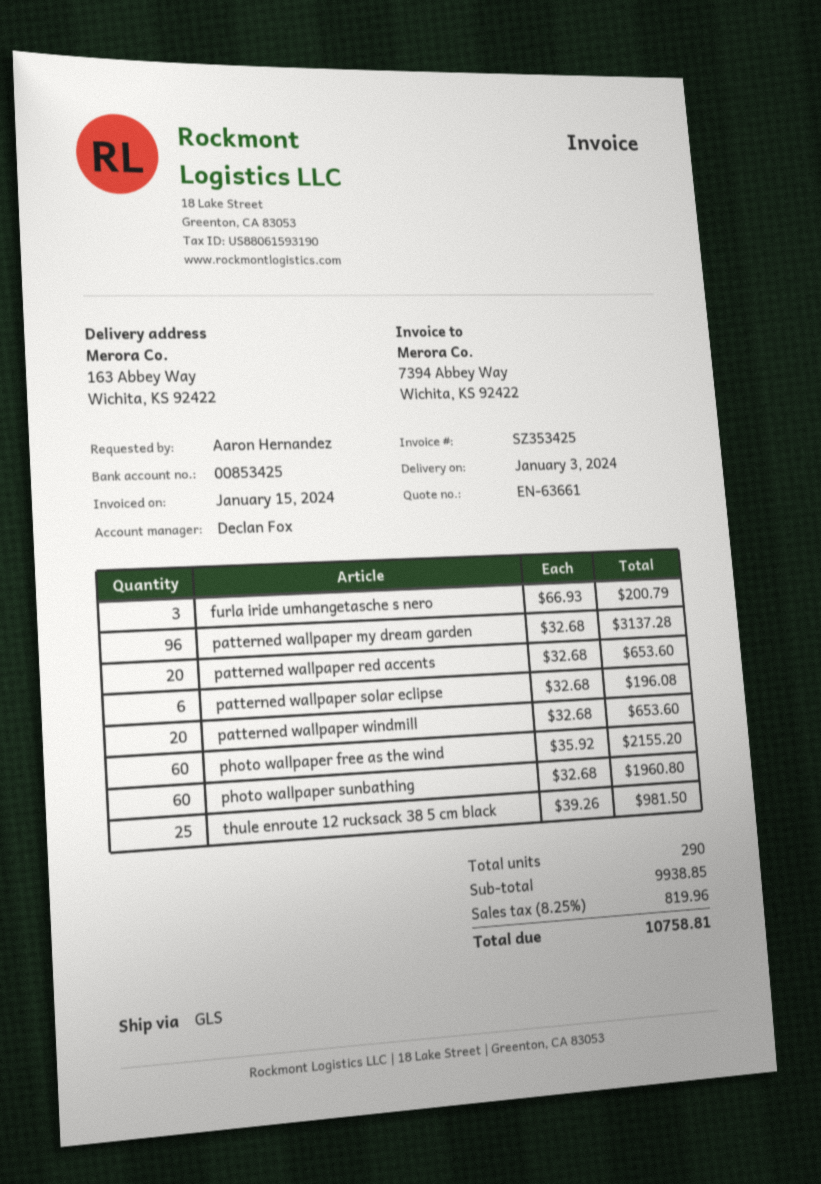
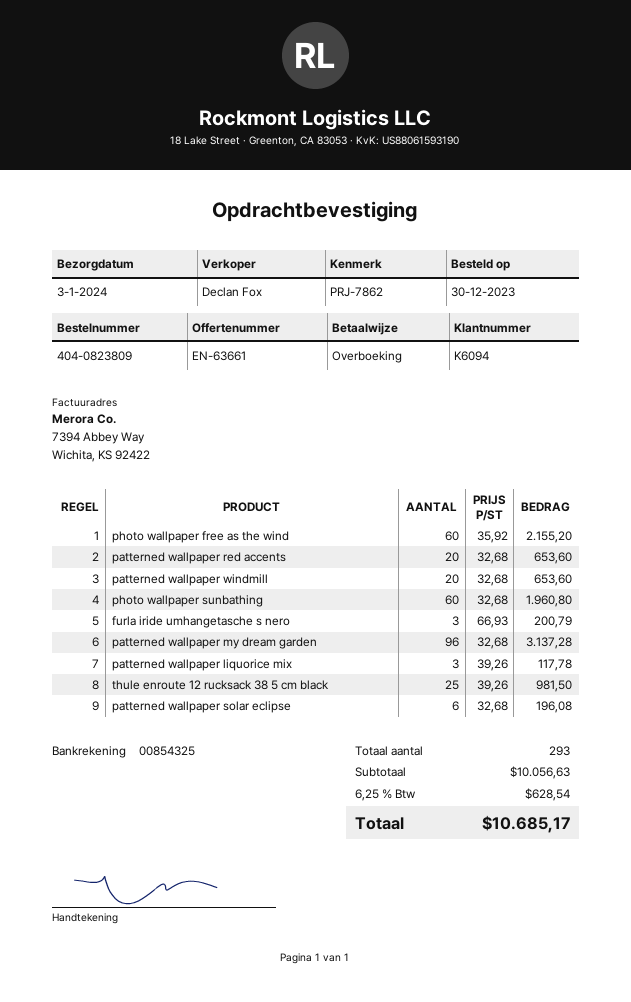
bank account: 00853425 -> 00854325
patterned wallpaper liquorice mix: none -> 3 x 39.26 = 117.78
total quantity: 290 -> 293
subtotal: 9938.85 -> 10056.63
tax: 8.25% = 819.96 -> 6.25% = 628.54
total: 10758.81 -> 10685.17

